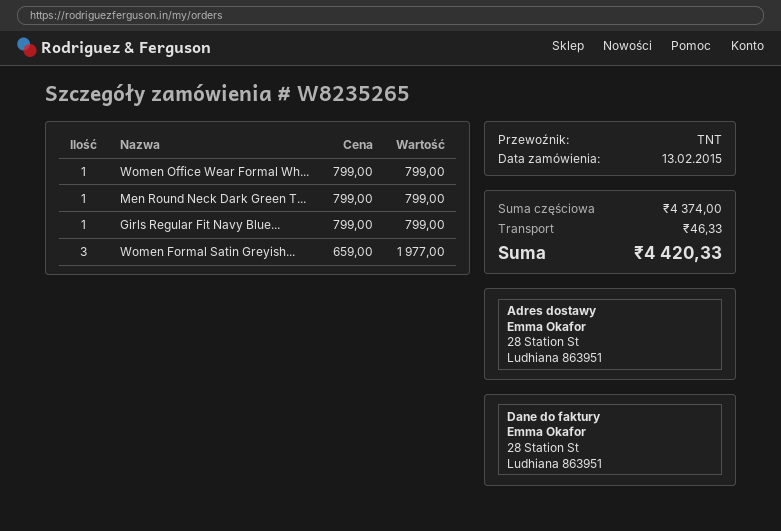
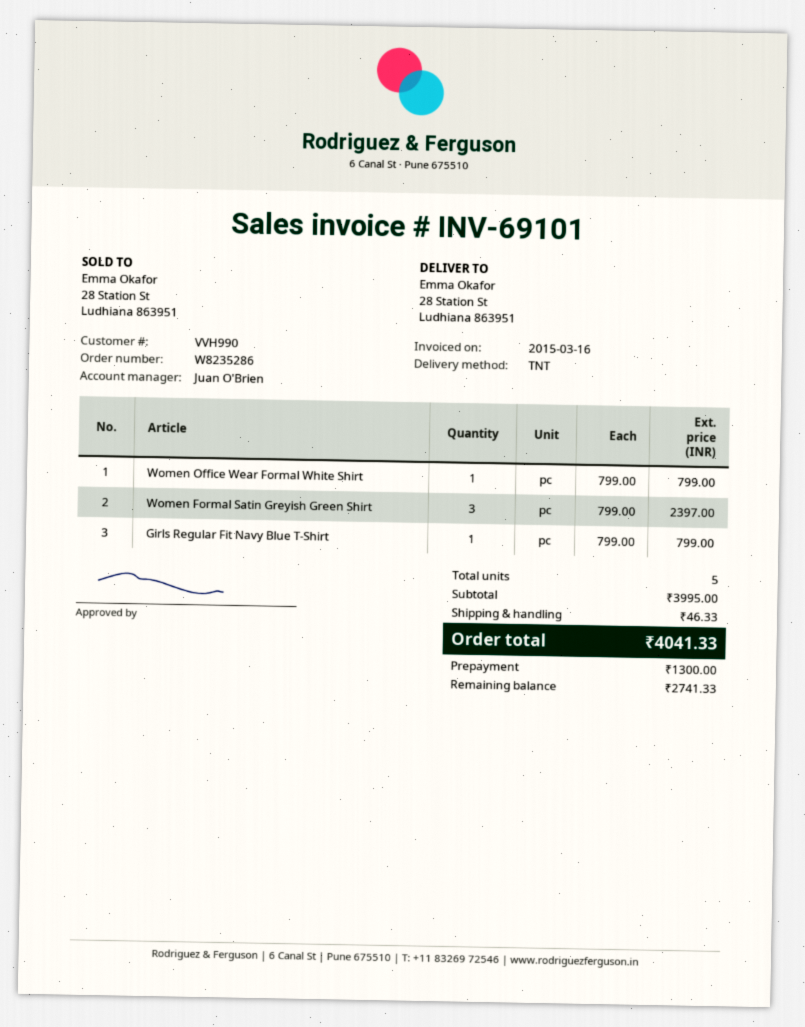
order number: W8235265 -> W8235286
Men Round Neck Dark Green T...: 1 x 799.00 = 799.00 -> none
Women Formal Satin Greyish...: 3 x 659.00 = 1977.00 -> 3 x 799.00 = 2397.00
subtotal: 4374.00 -> 3995.00
total: 4420.33 -> 4041.33

